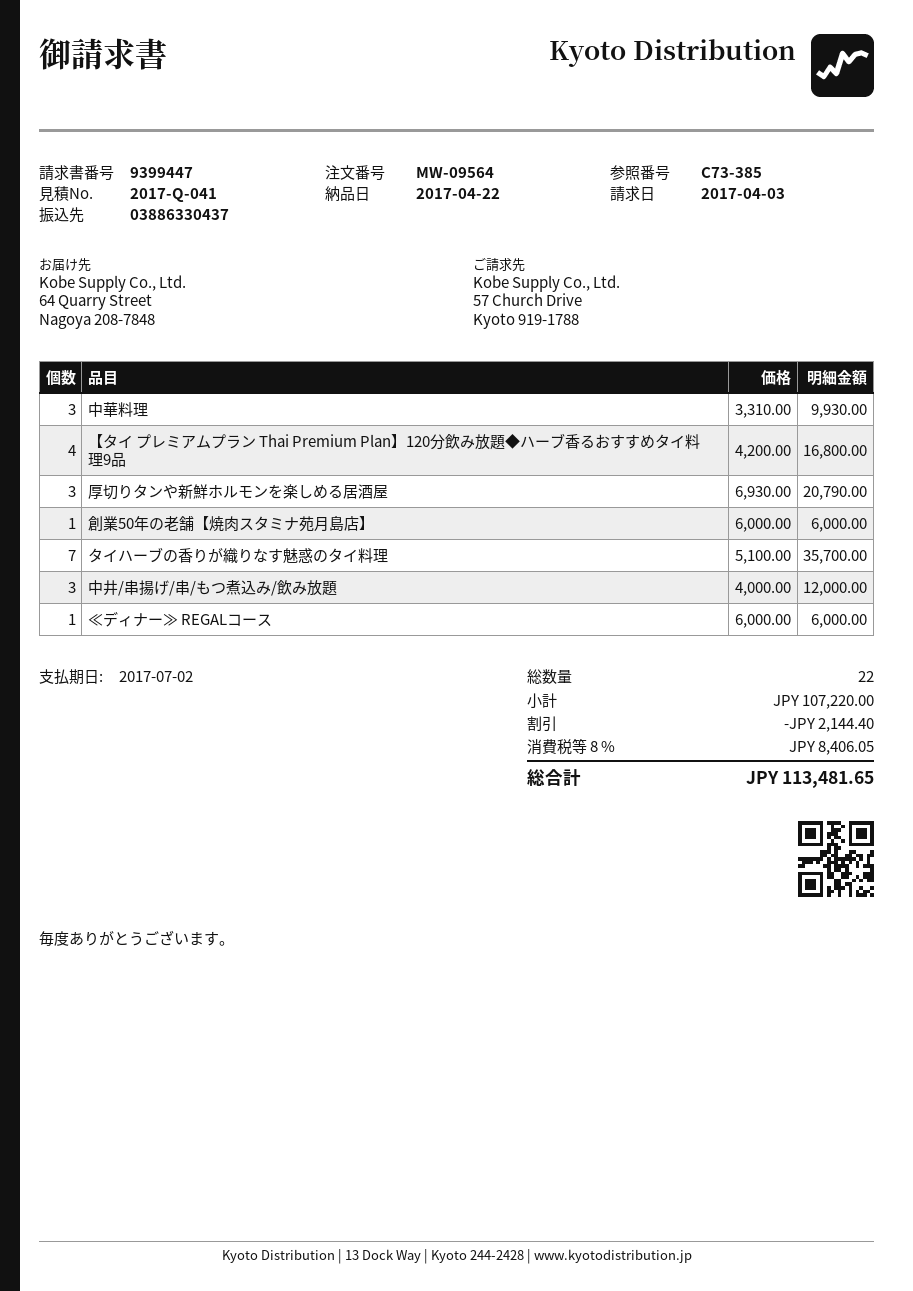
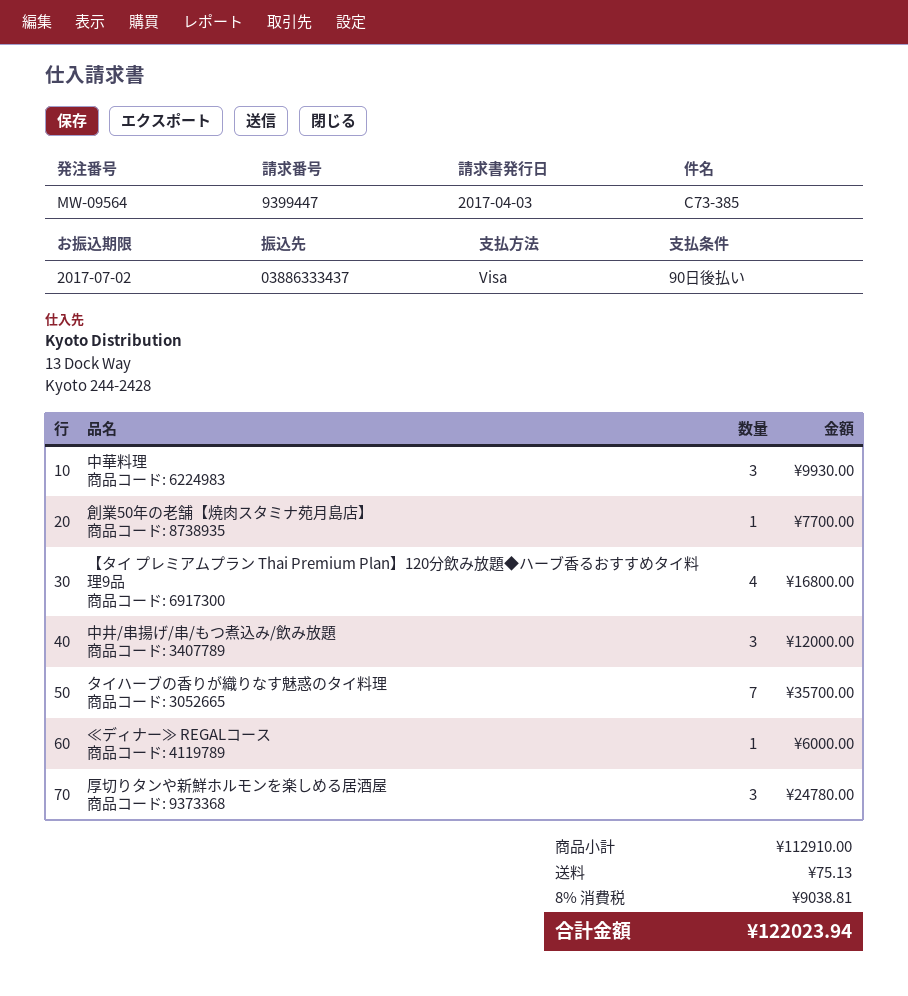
bank account: 03886330437 -> 03886333437
厚切りタンや新鮮ホルモンを楽しめる居酒屋: 3 for 20790.00 -> 3 for 24780.00
創業50年の老舗【焼肉スタミナ苑月島店】: 1 for 6000.00 -> 1 for 7700.00
subtotal: 107220.00 -> 112910.00
discount: 2144.40 -> none
shipping: none -> 75.13
tax: 8% = 8406.05 -> 8% = 9038.81
total: 113481.65 -> 122023.94

